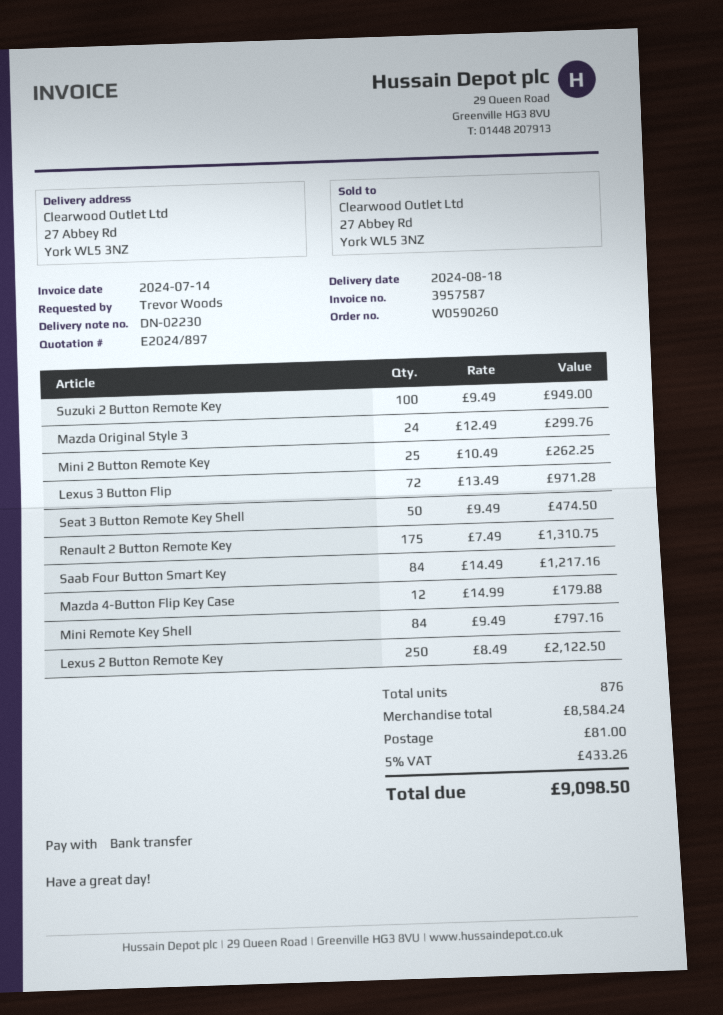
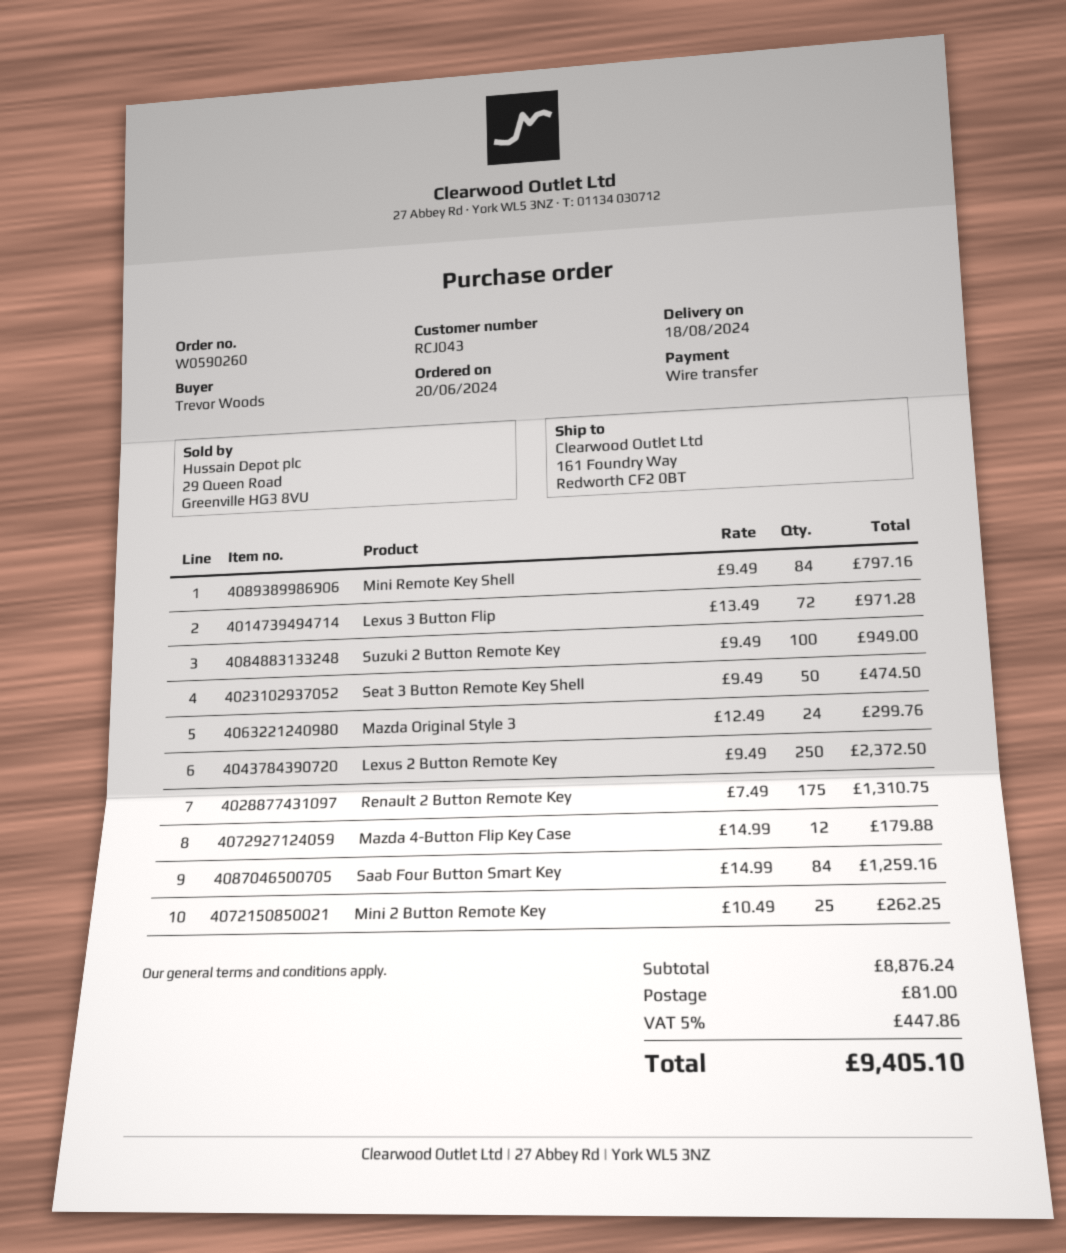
ship to: 27 Abbey Rd, York WL5 3NZ -> 161 Foundry Way, Redworth CF2 0BT
Saab Four Button Smart Key: 84 x 14.49 = 1217.16 -> 84 x 14.99 = 1259.16
Lexus 2 Button Remote Key: 250 x 8.49 = 2122.50 -> 250 x 9.49 = 2372.50
subtotal: 8584.24 -> 8876.24
tax: 5% = 433.26 -> 5% = 447.86
total: 9098.50 -> 9405.10

